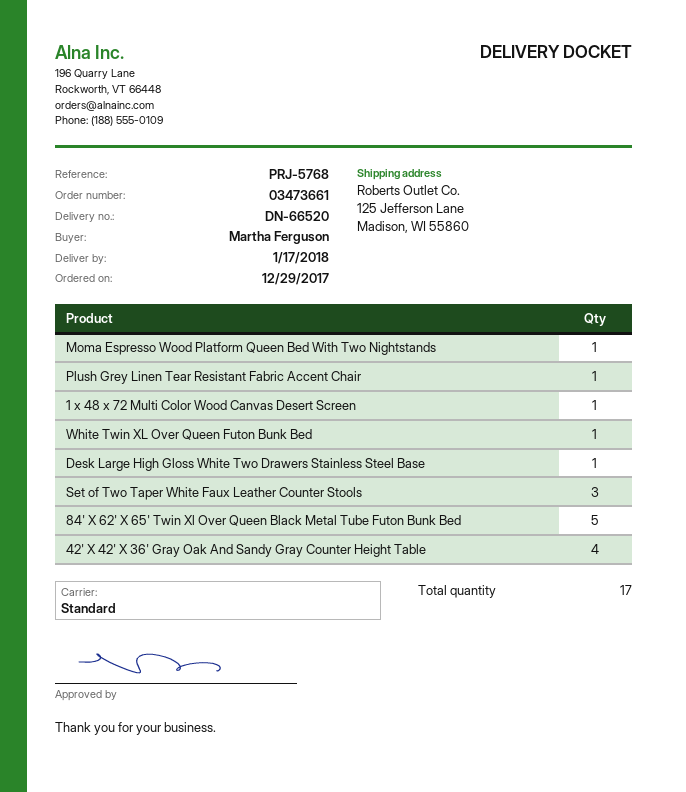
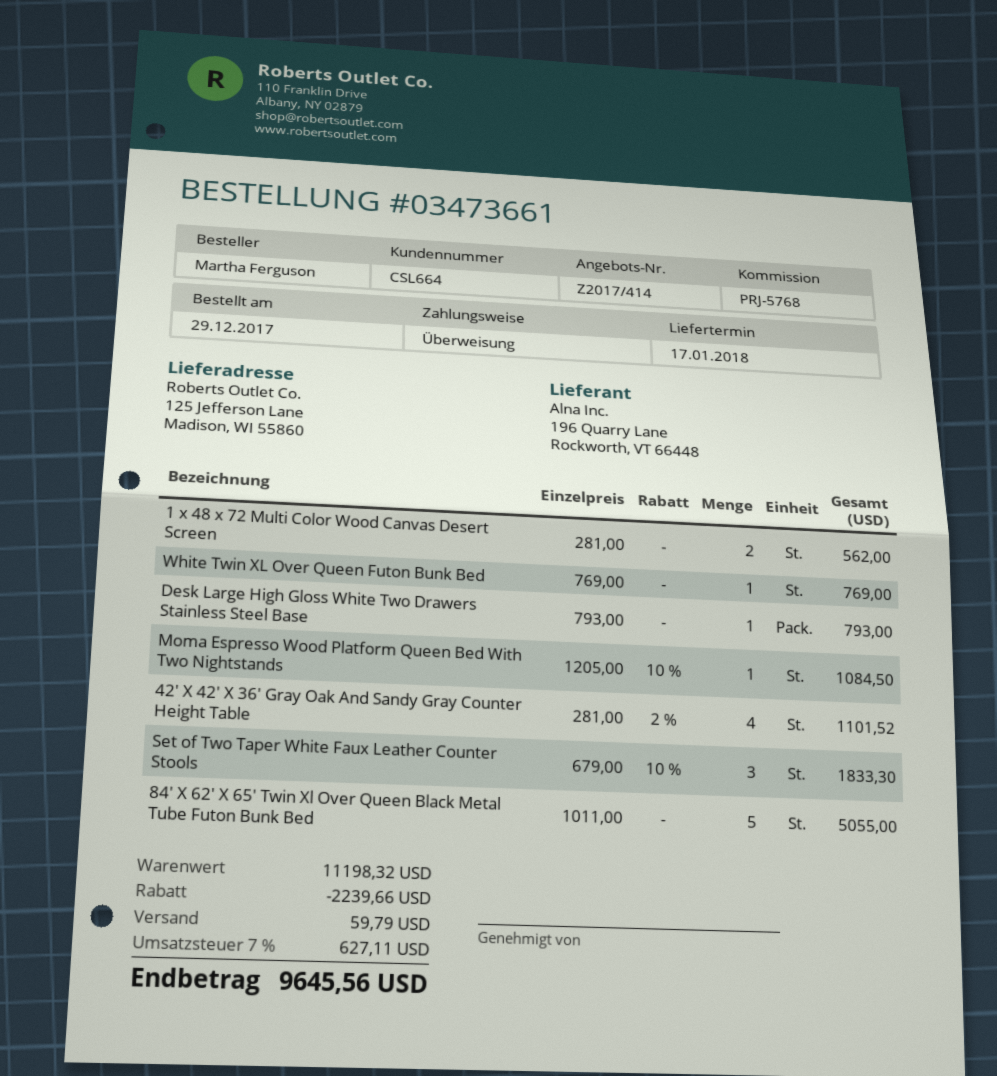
Plush Grey Linen Tear Resistant Fabric Accent Chair: 1 -> none
1 x 48 x 72 Multi Color Wood Canvas Desert Screen: 1 -> 2

